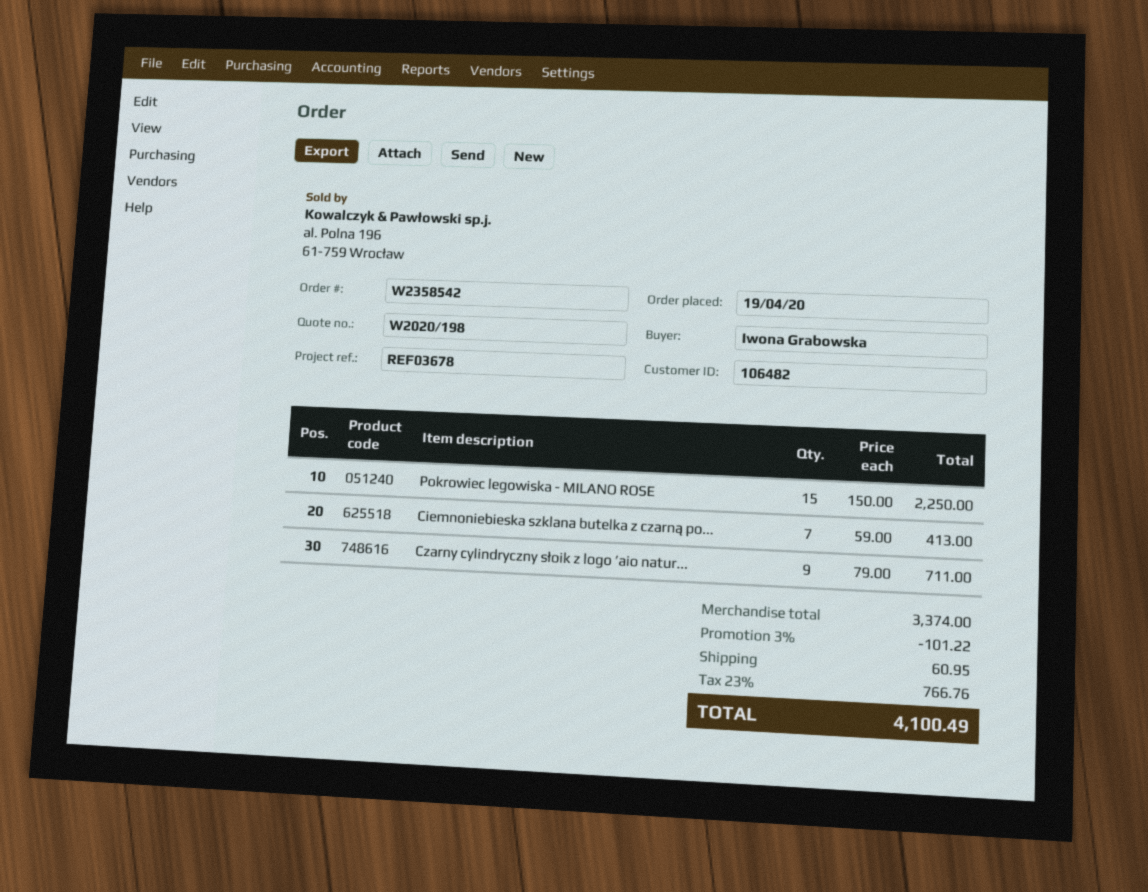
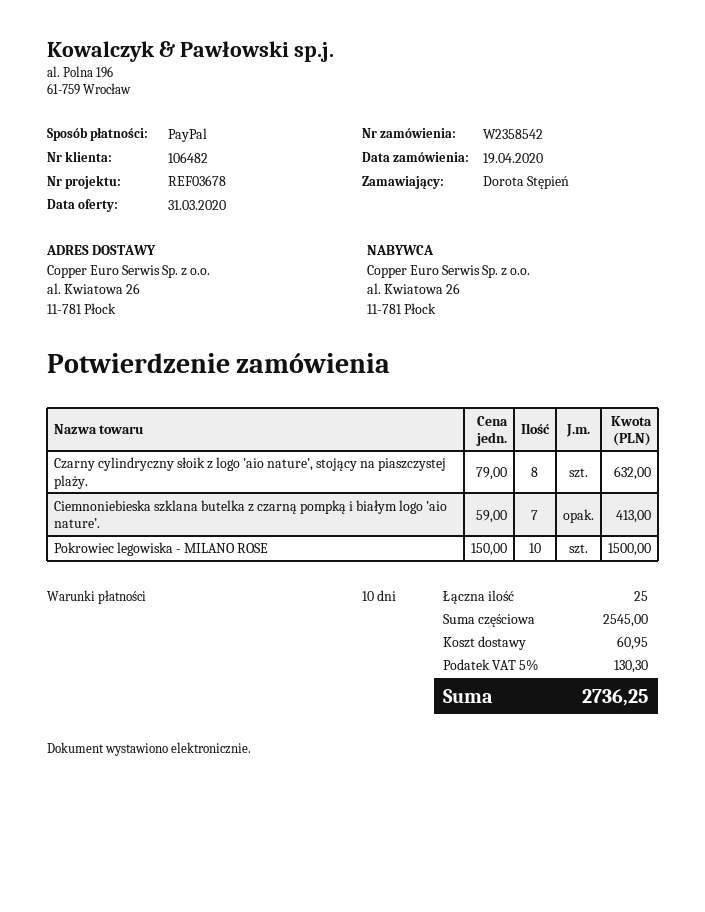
ordered by: Iwona Grabowska -> Dorota Stępień
Pokrowiec legowiska - MILANO ROSE: 15 x 150.00 = 2250.00 -> 10 x 150.00 = 1500.00
Czarny cylindryczny słoik z logo ’aio natur...: 9 x 79.00 = 711.00 -> 8 x 79.00 = 632.00
subtotal: 3374.00 -> 2545.00
discount: 3% = 101.22 -> none
tax: 23% = 766.76 -> 5% = 130.30
total: 4100.49 -> 2736.25

